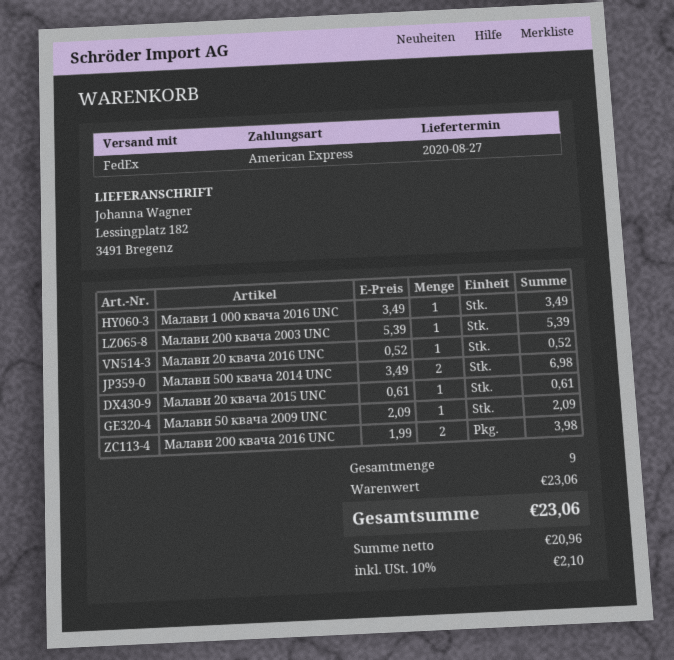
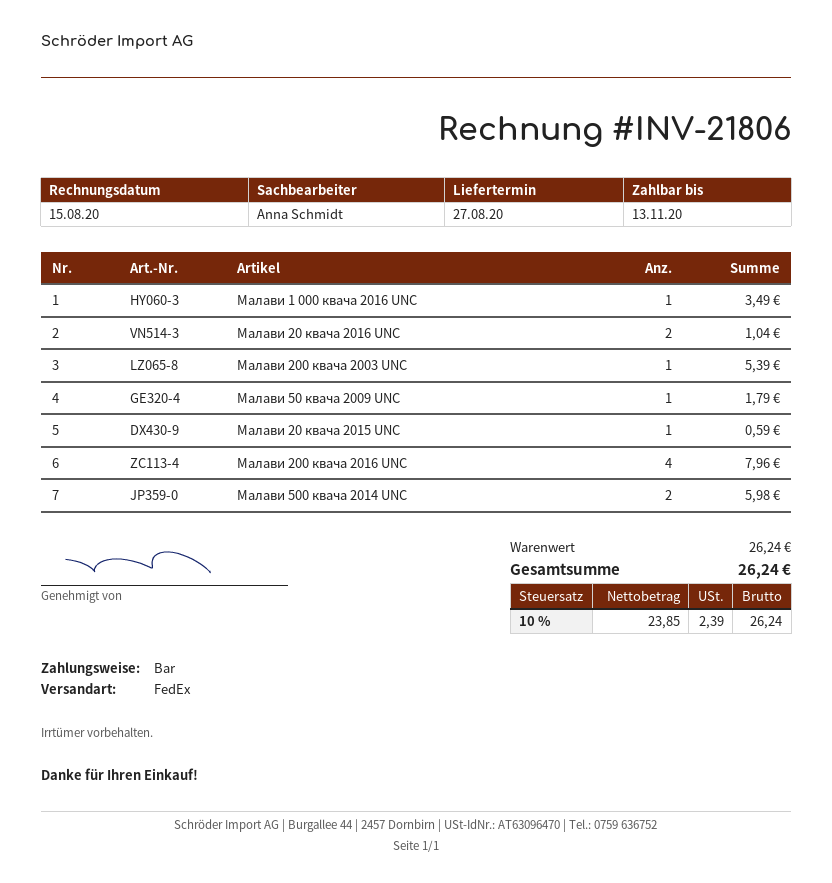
payment method: American Express -> cash
Малави 20 квача 2016 UNC: 1 for 0.52 -> 2 for 1.04
Малави 500 квача 2014 UNC: 2 for 6.98 -> 2 for 5.98
Малави 20 квача 2015 UNC: 1 for 0.61 -> 1 for 0.59
Малави 50 квача 2009 UNC: 1 for 2.09 -> 1 for 1.79
Малави 200 квача 2016 UNC: 2 for 3.98 -> 4 for 7.96
subtotal: 23.06 -> 26.24
net: 20.96 -> 23.85
tax: 10% = 2.10 -> 10% = 2.39
total: 23.06 -> 26.24

